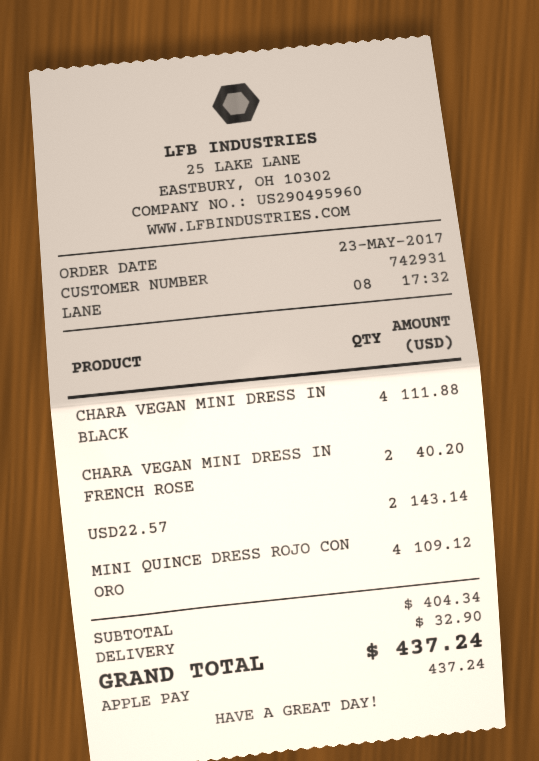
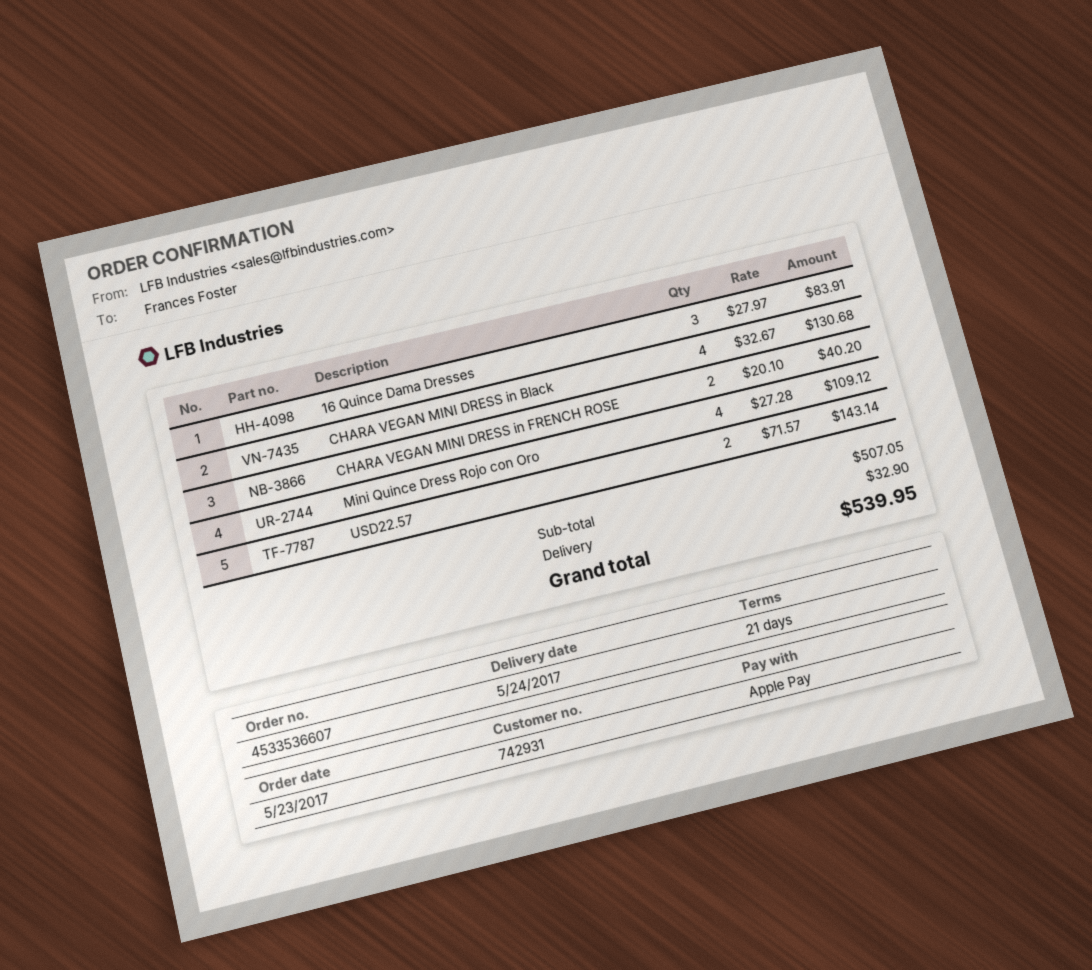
CHARA VEGAN MINI DRESS IN BLACK: 4 for 111.88 -> 4 for 130.68
16 Quince Dama Dresses: none -> 3 for 83.91
subtotal: 404.34 -> 507.05
total: 437.24 -> 539.95

